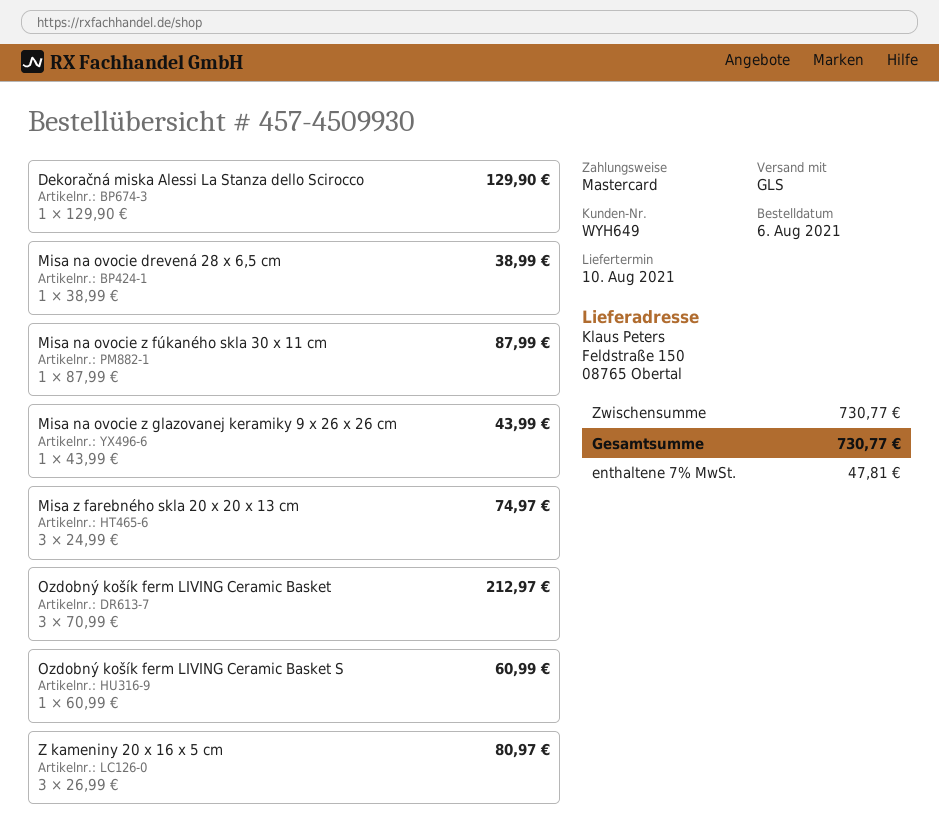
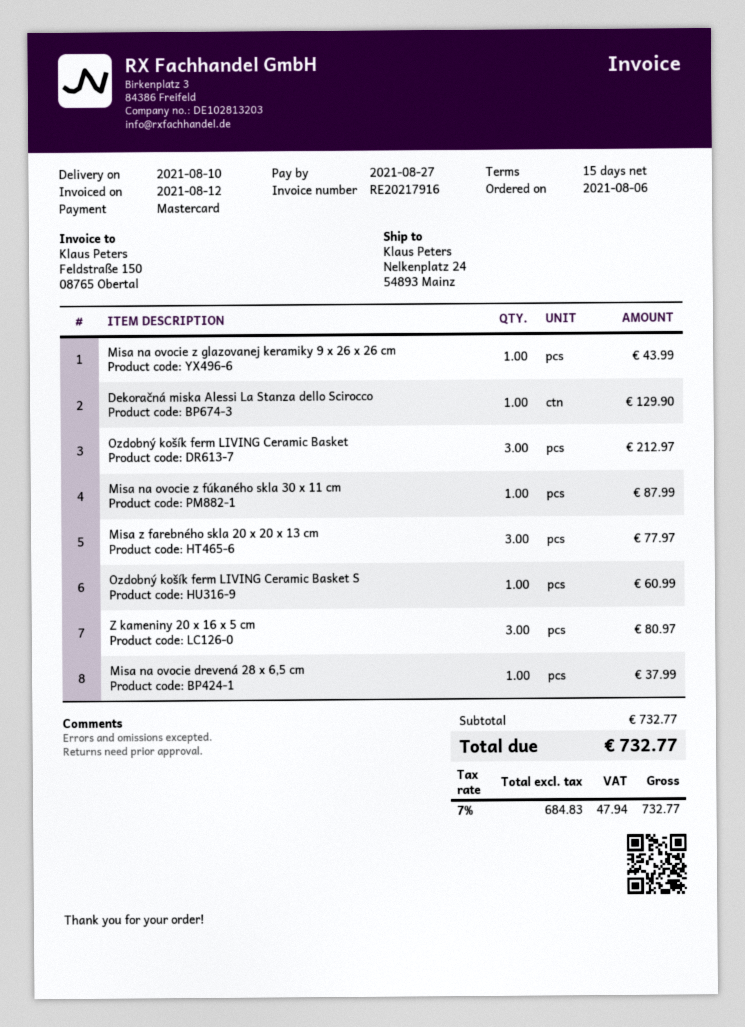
ship to: Feldstraße 150, 08765 Obertal -> Nelkenplatz 24, 54893 Mainz
Misa na ovocie drevená 28 x 6,5 cm: 1 for 38.99 -> 1 for 37.99
Misa z farebného skla 20 x 20 x 13 cm: 3 for 74.97 -> 3 for 77.97
subtotal: 730.77 -> 732.77
tax: 7% = 47.81 -> 7% = 47.94
total: 730.77 -> 732.77

